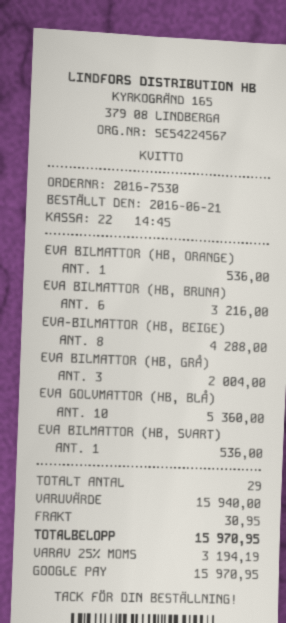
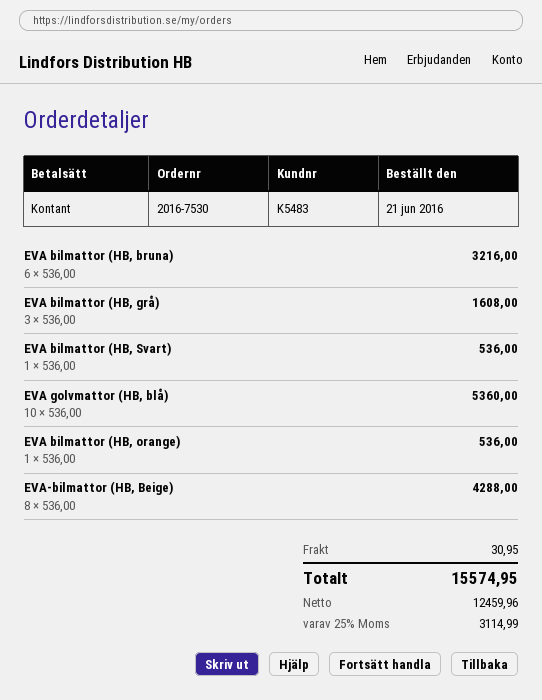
payment method: Google Pay -> cash
EVA BILMATTOR (HB, GRÅ): 3 for 2004.00 -> 3 for 1608.00
tax: 25% = 3194.19 -> 25% = 3114.99
total: 15970.95 -> 15574.95

